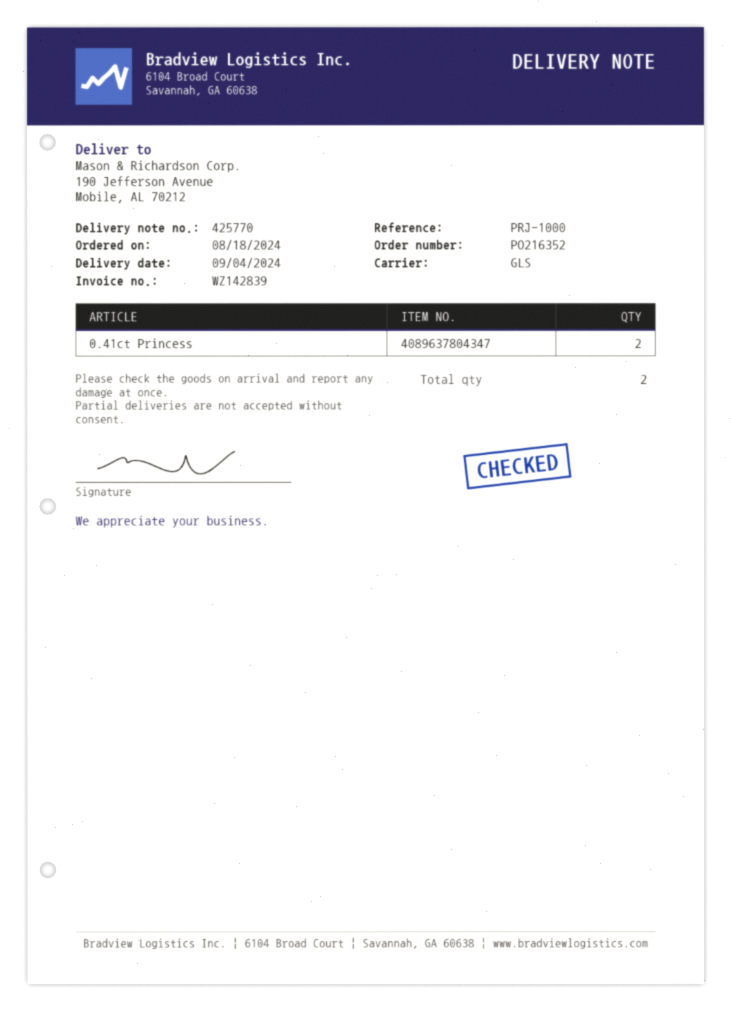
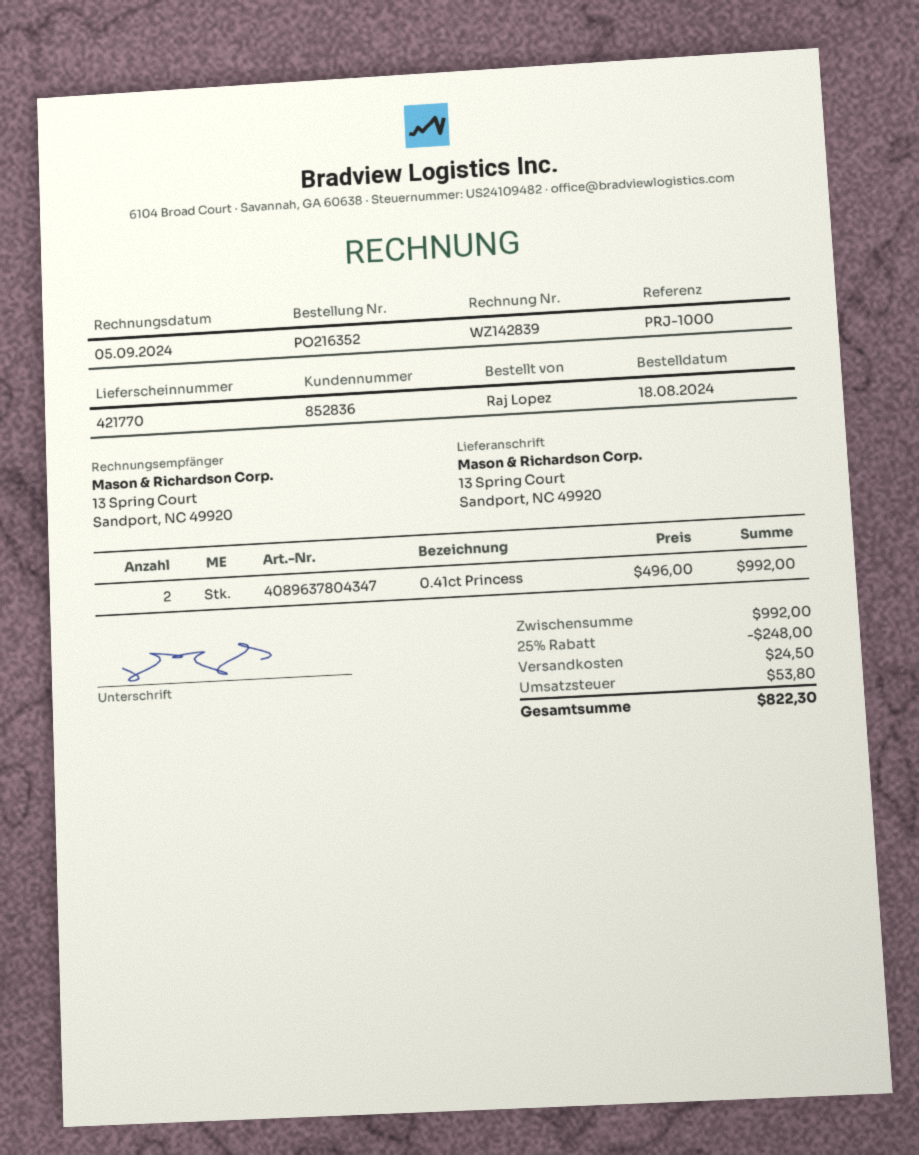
delivery note number: 425770 -> 421770
ship to: 190 Jefferson Avenue, Mobile, AL 70212 -> 13 Spring Court, Sandport, NC 49920

